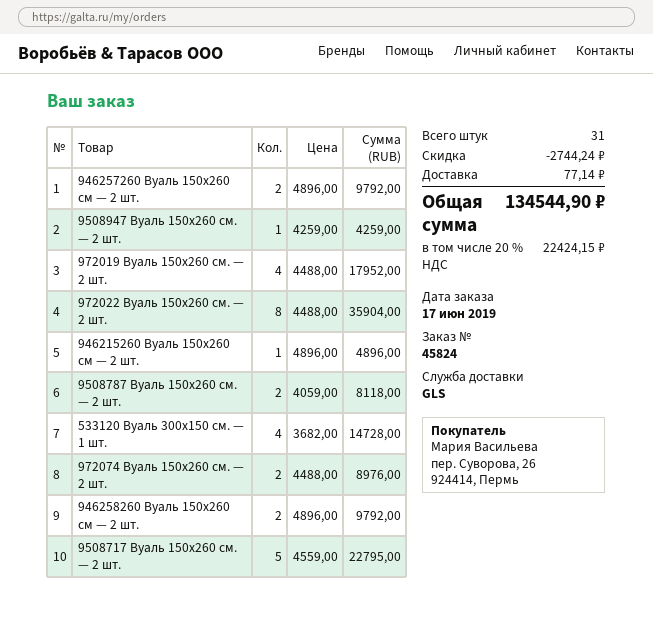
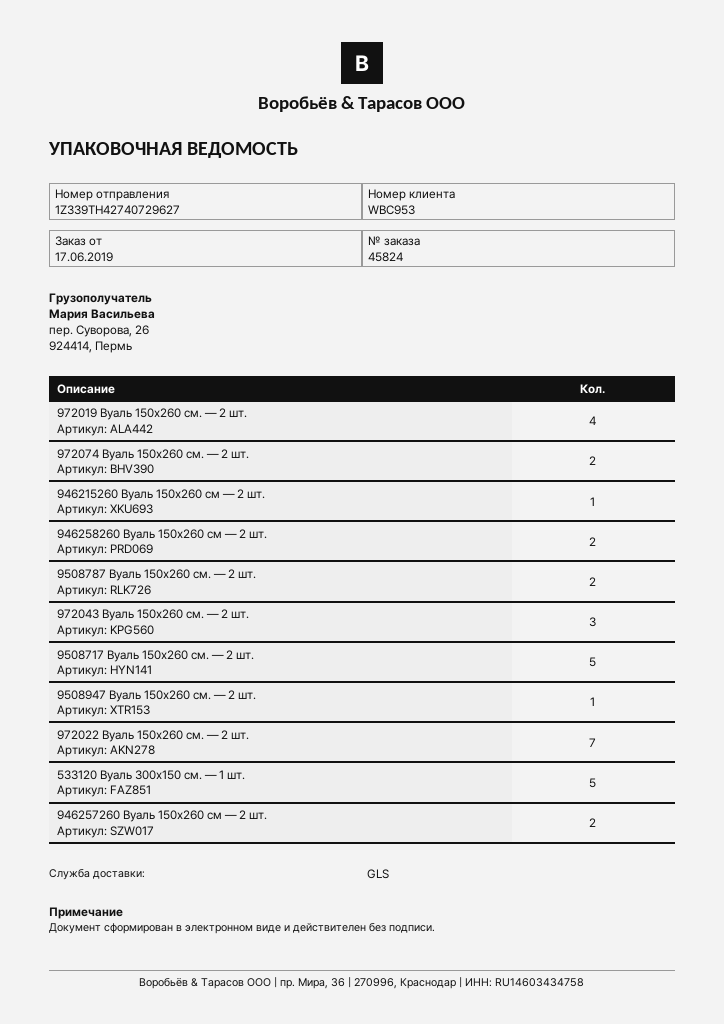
972022 Вуаль 150х260 см. — 2 шт.: 8 -> 7
533120 Вуаль 300х150 см. — 1 шт.: 4 -> 5
972043 Вуаль 150х260 см. — 2 шт.: none -> 3

